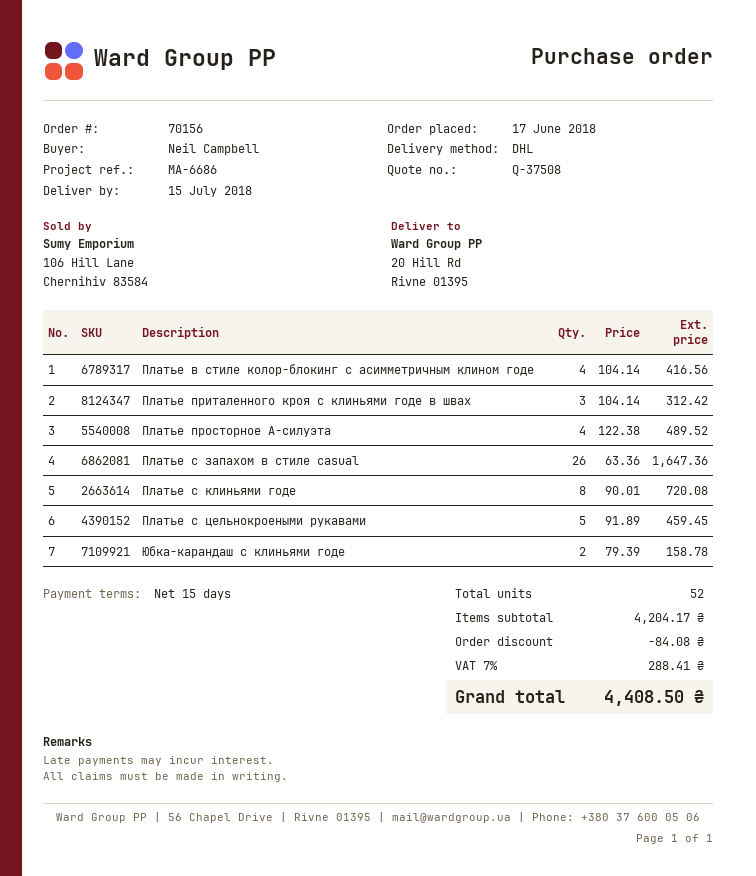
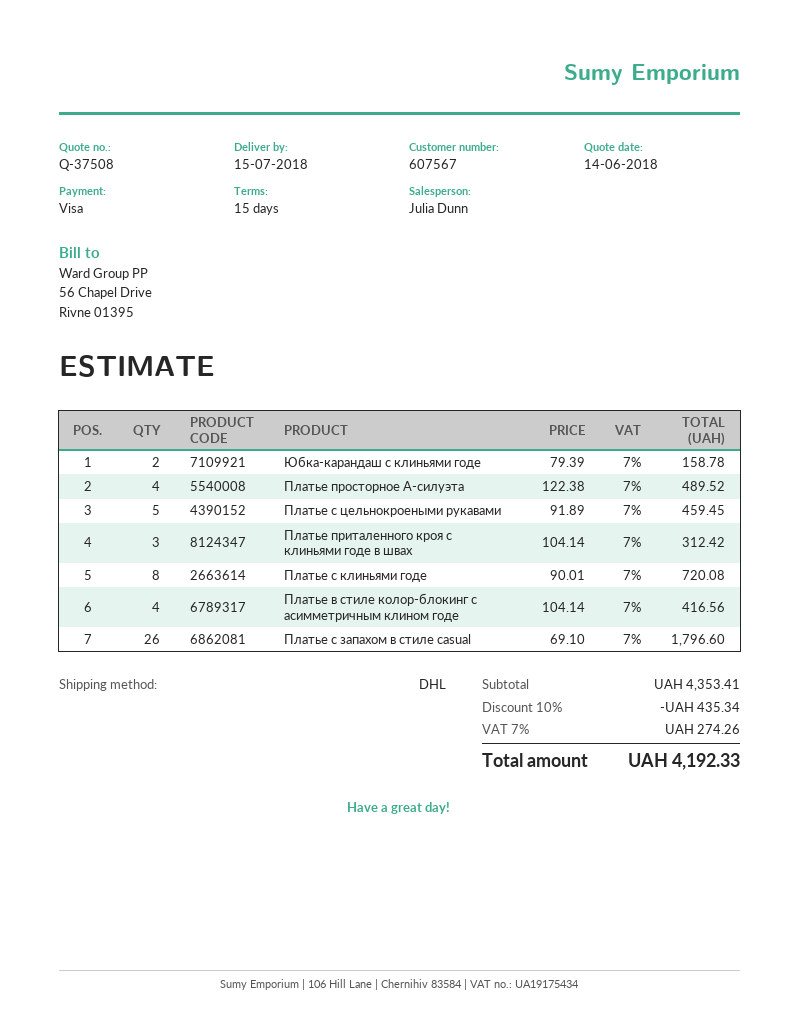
Платье с запахом в стиле casual: 26 x 63.36 = 1647.36 -> 26 x 69.10 = 1796.60
subtotal: 4204.17 -> 4353.41
discount: 84.08 -> 435.34
tax: 7% = 288.41 -> 7% = 274.26
total: 4408.50 -> 4192.33

